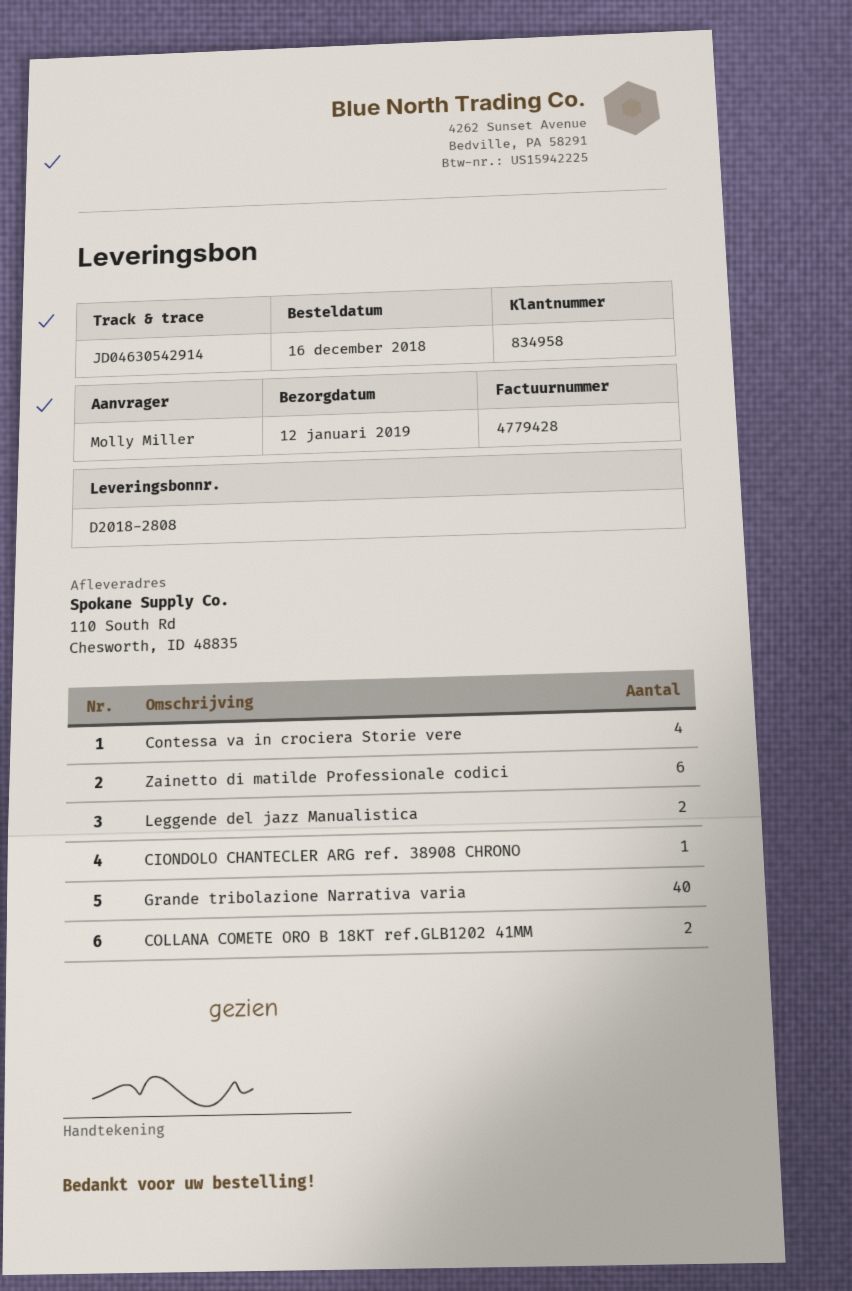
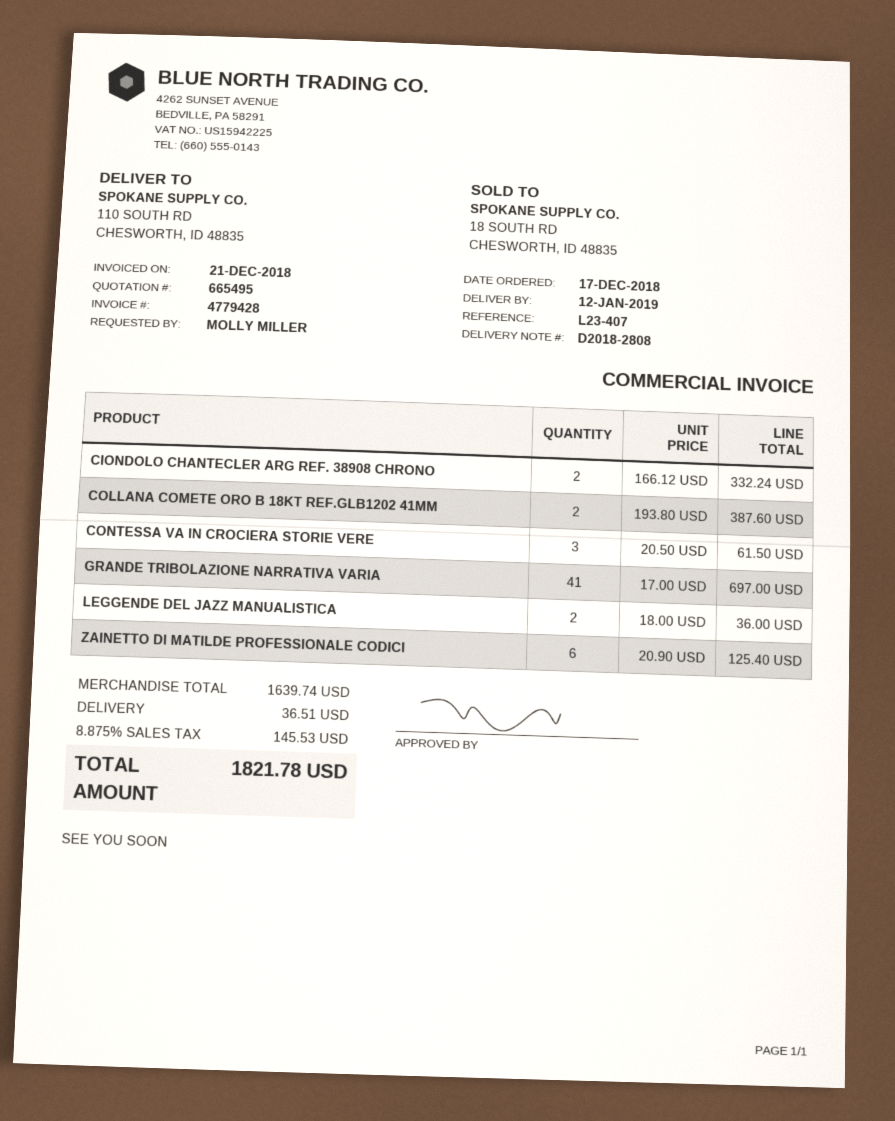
order date: 2018-12-16 -> 2018-12-17
Contessa va in crociera Storie vere: 4 -> 3
CIONDOLO CHANTECLER ARG ref. 38908 CHRONO: 1 -> 2
Grande tribolazione Narrativa varia: 40 -> 41

